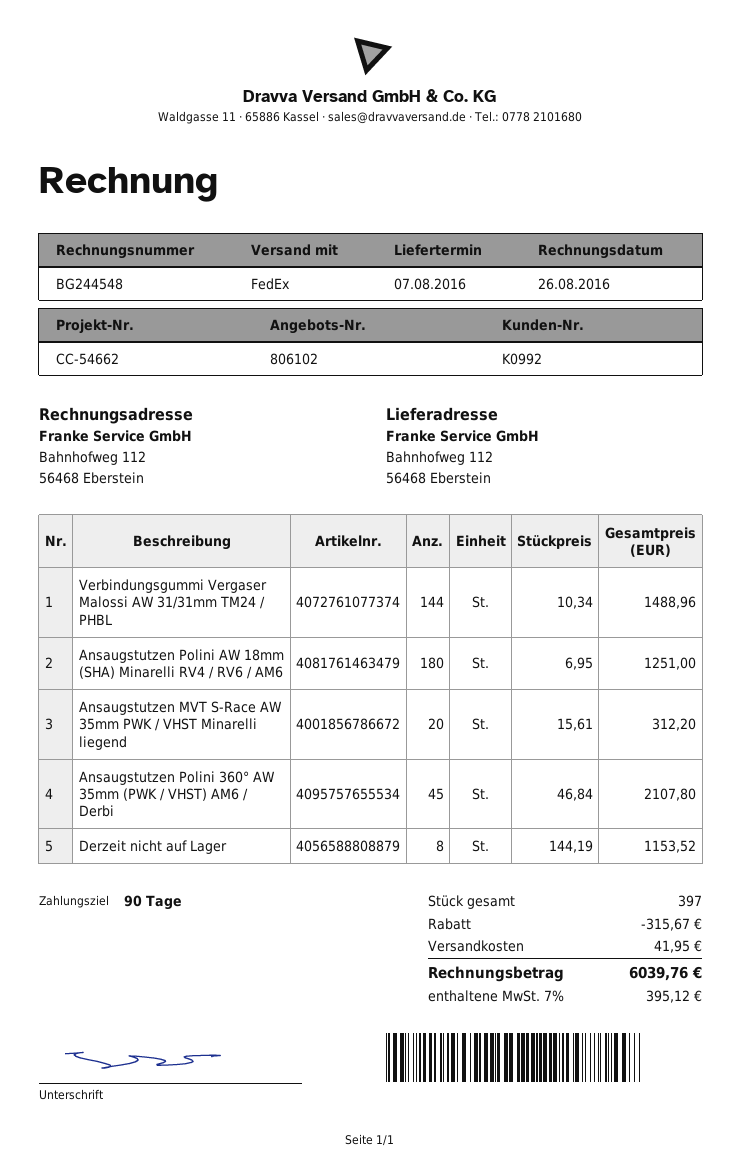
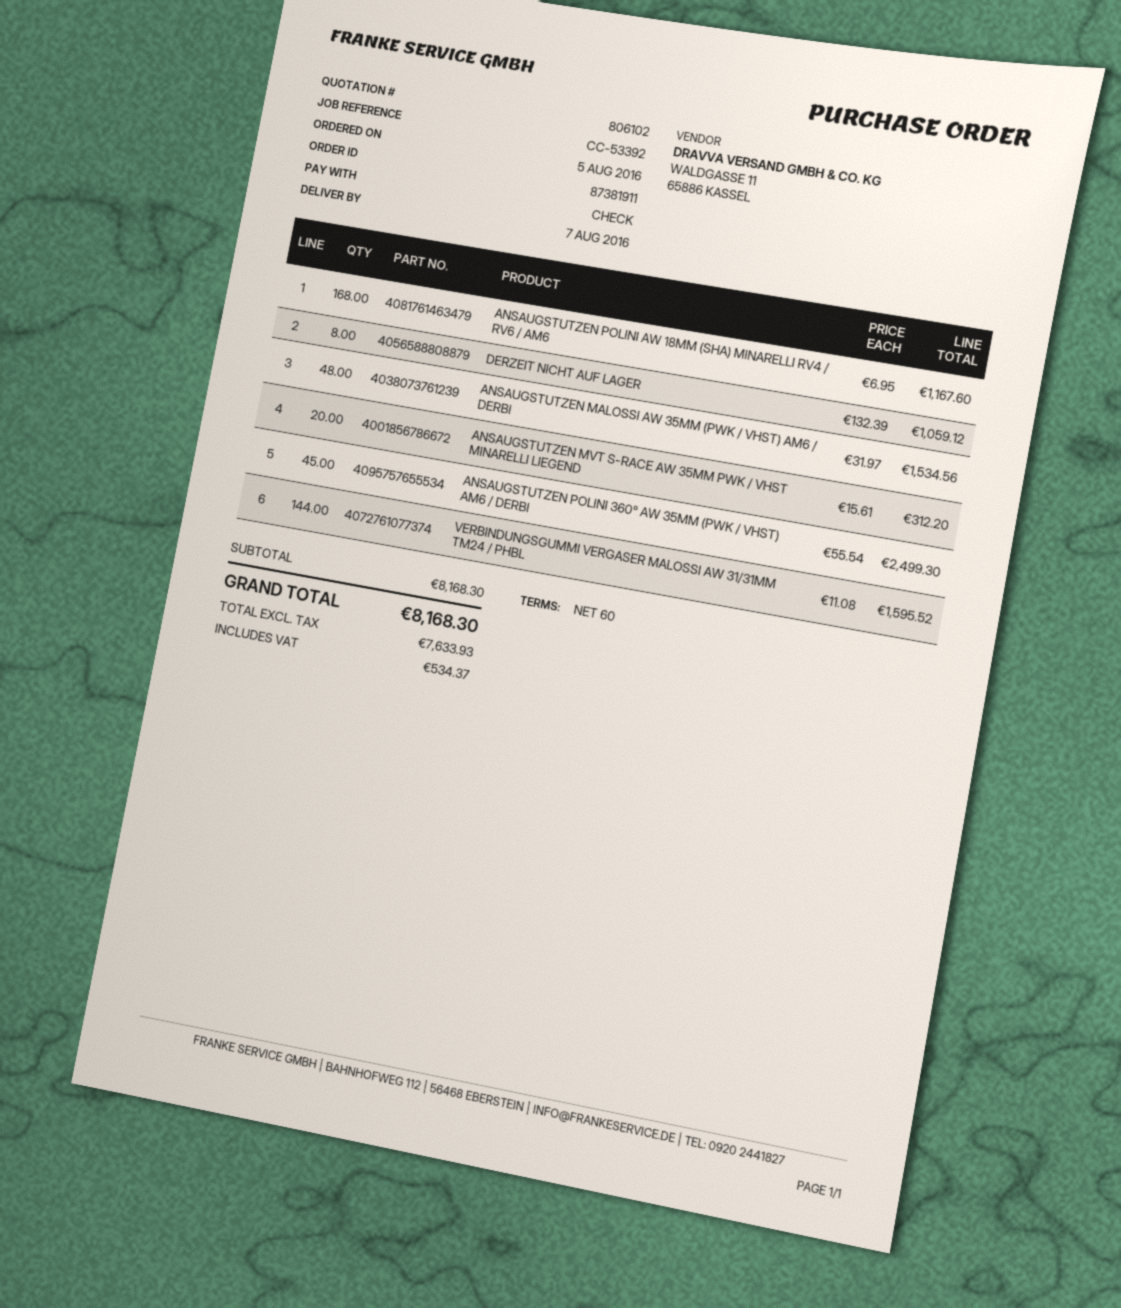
payment terms: 90 days -> 60 days
reference: CC-54662 -> CC-53392
Verbindungsgummi Vergaser Malossi AW 31/31mm TM24 / PHBL: 144 x 10.34 = 1488.96 -> 144 x 11.08 = 1595.52
Ansaugstutzen Polini AW 18mm (SHA) Minarelli RV4 / RV6 / AM6: 180 x 6.95 = 1251.00 -> 168 x 6.95 = 1167.60
Ansaugstutzen Polini 360° AW 35mm (PWK / VHST) AM6 / Derbi: 45 x 46.84 = 2107.80 -> 45 x 55.54 = 2499.30
Derzeit nicht auf Lager: 8 x 144.19 = 1153.52 -> 8 x 132.39 = 1059.12
ANSAUGSTUTZEN MALOSSI AW 35MM (PWK / VHST) AM6 / DERBI: none -> 48 x 31.97 = 1534.56
discount: 315.67 -> none
shipping: 41.95 -> none
tax: 395.12 -> 534.37
total: 6039.76 -> 8168.30

